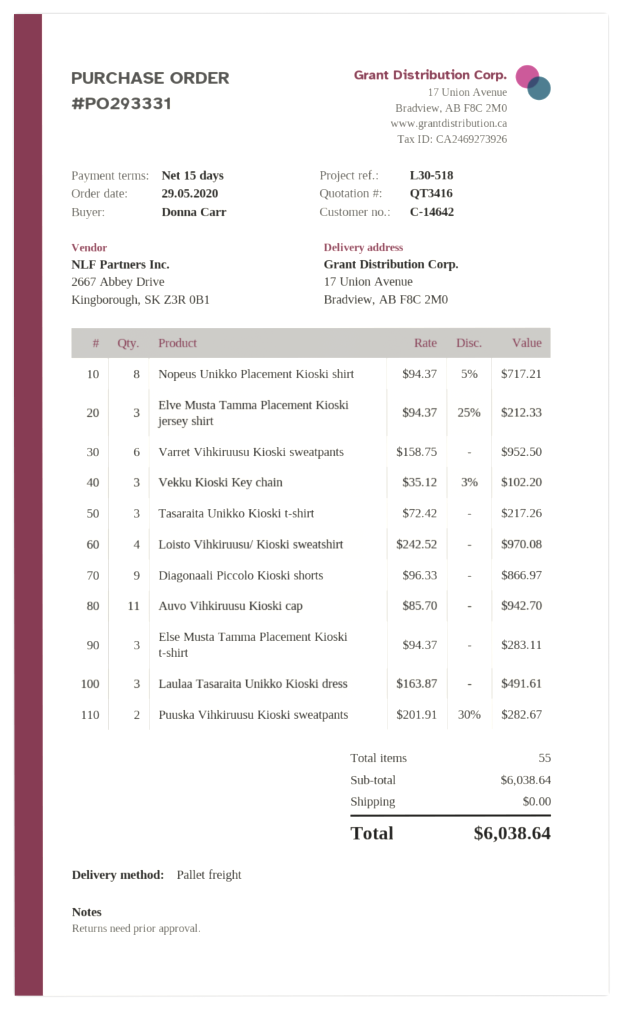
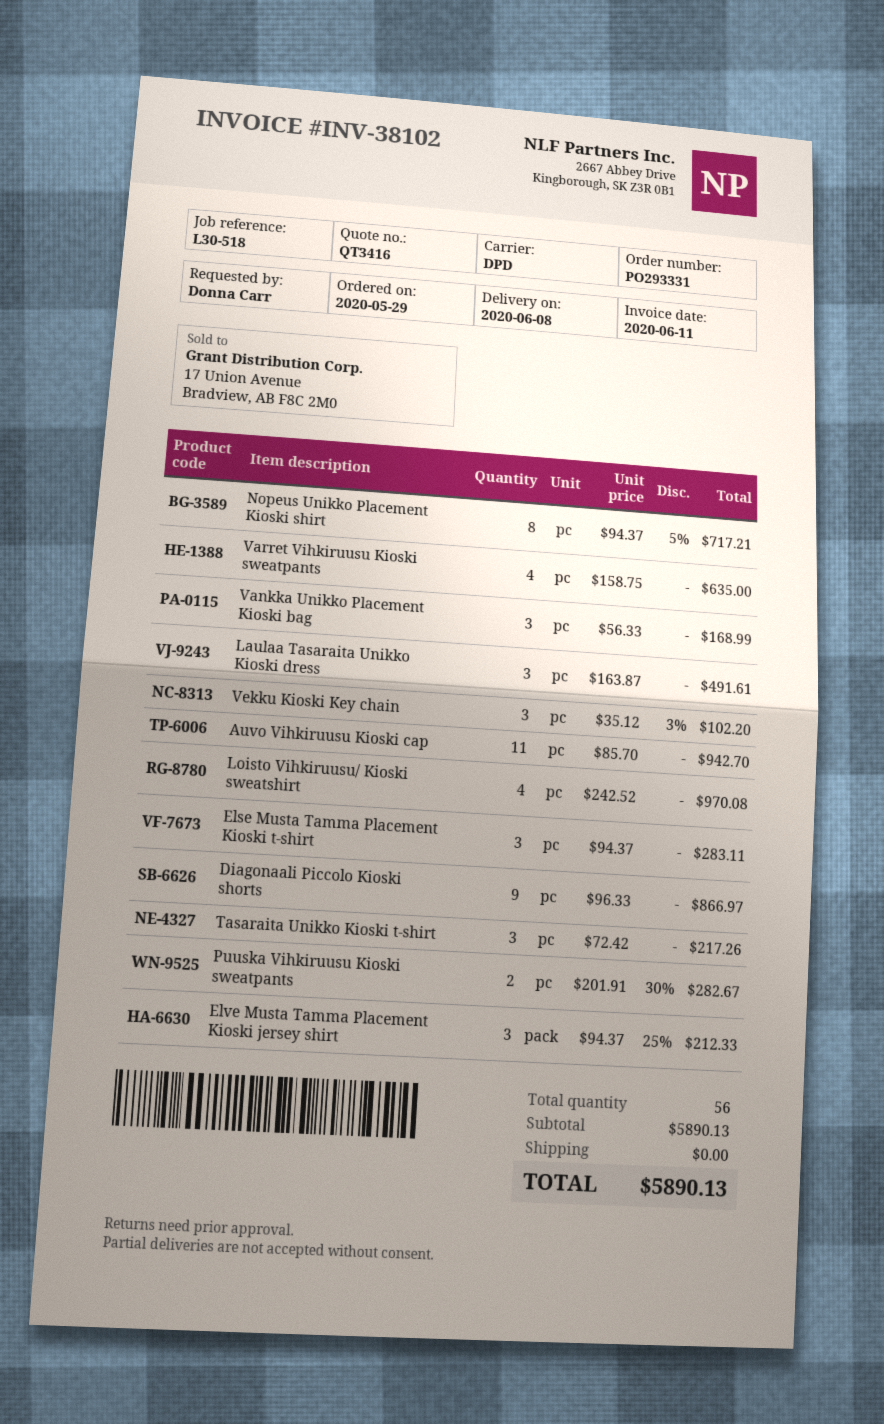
shipping method: pallet freight -> DPD
Varret Vihkiruusu Kioski sweatpants: 6 x 158.75 = 952.50 -> 4 x 158.75 = 635.00
Vankka Unikko Placement Kioski bag: none -> 3 x 56.33 = 168.99
total quantity: 55 -> 56
subtotal: 6038.64 -> 5890.13
total: 6038.64 -> 5890.13

